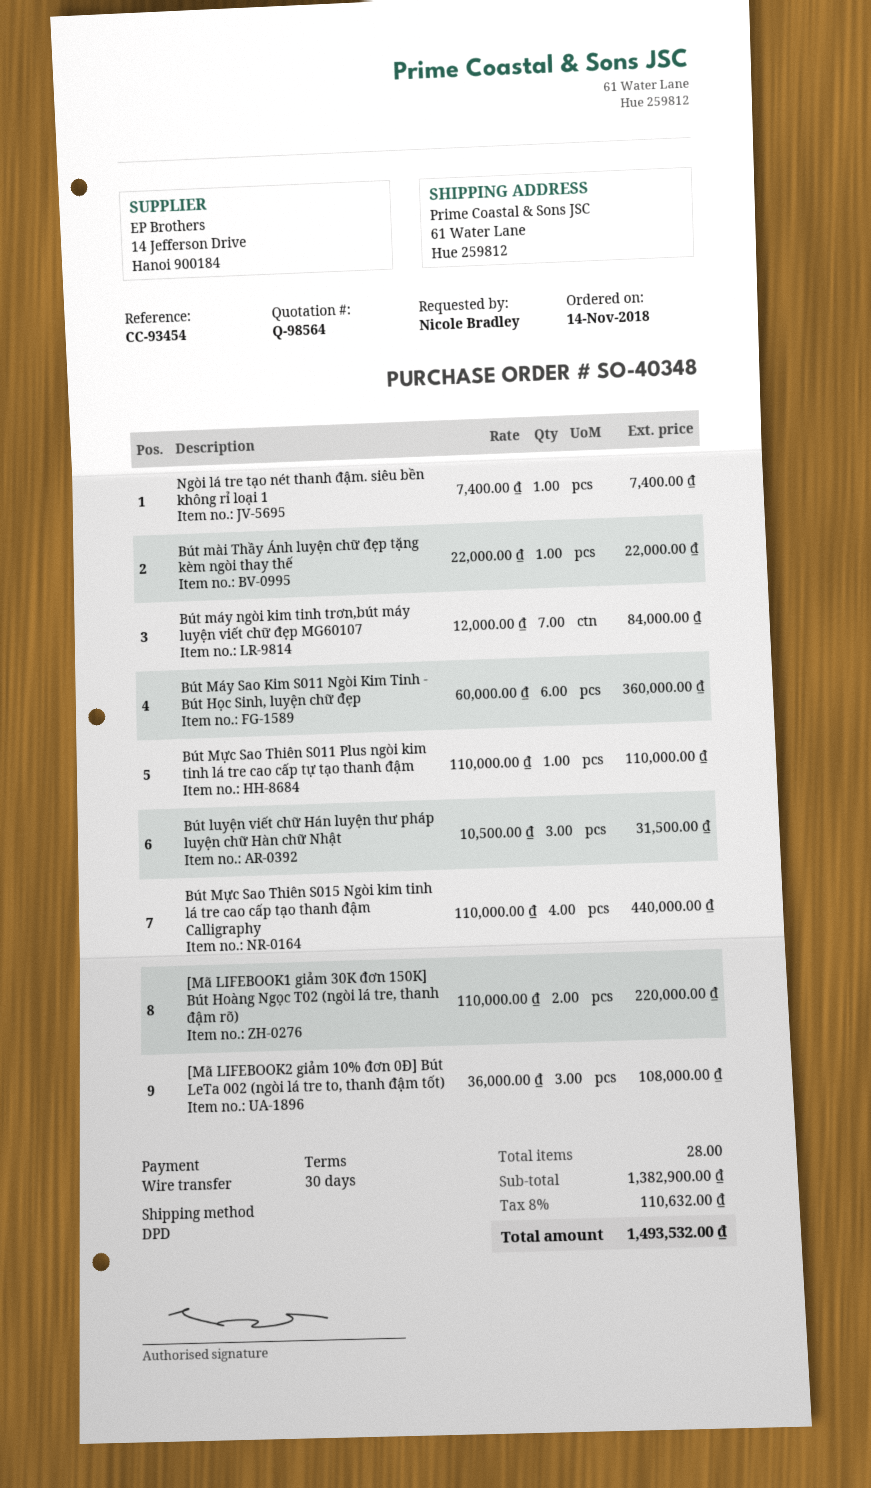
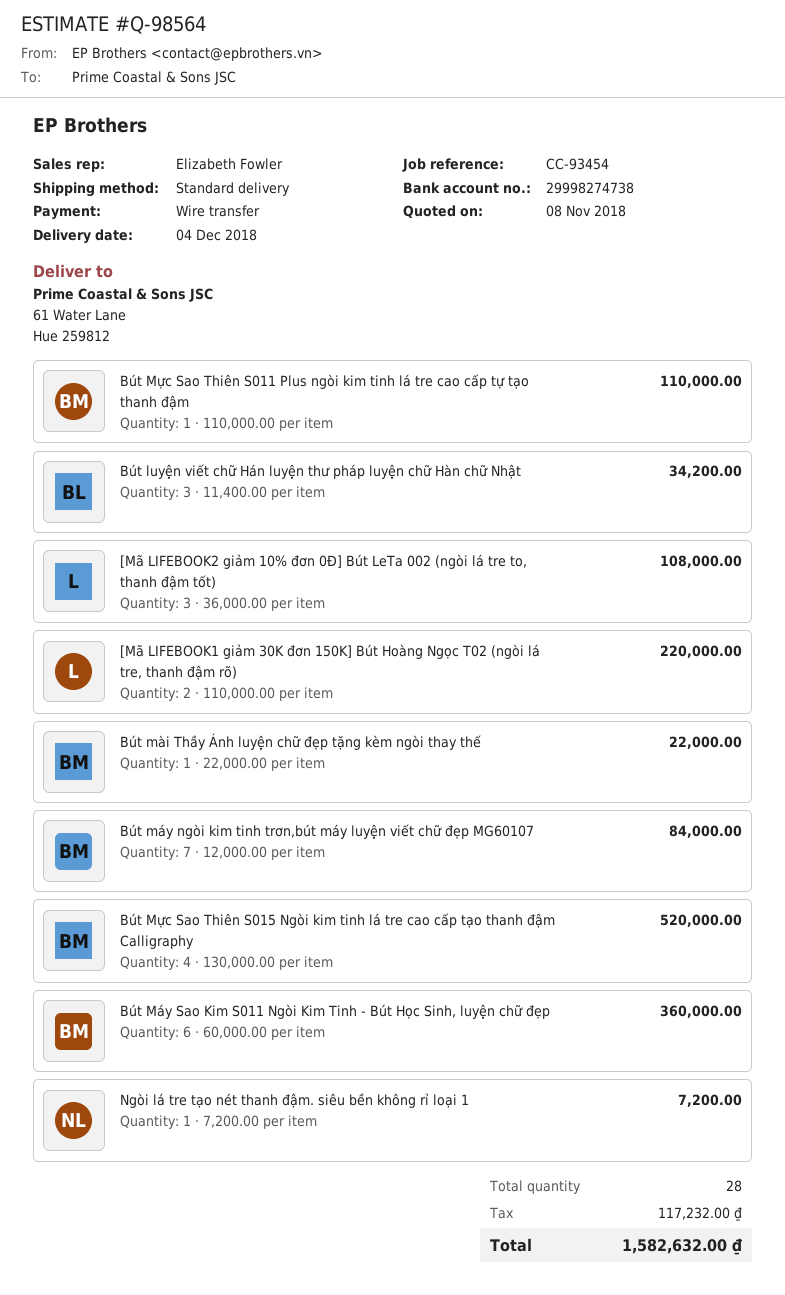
shipping method: DPD -> standard
Ngòi lá tre tạo nét thanh đậm. siêu bền không rỉ loại 1: 1 x 7400.00 = 7400.00 -> 1 x 7200.00 = 7200.00
Bút luyện viết chữ Hán luyện thư pháp luyện chữ Hàn chữ Nhật: 3 x 10500.00 = 31500.00 -> 3 x 11400.00 = 34200.00
Bút Mực Sao Thiên S015 Ngòi kim tinh lá tre cao cấp tạo thanh đậm Calligraphy: 4 x 110000.00 = 440000.00 -> 4 x 130000.00 = 520000.00
tax: 110632.00 -> 117232.00
total: 1493532.00 -> 1582632.00

